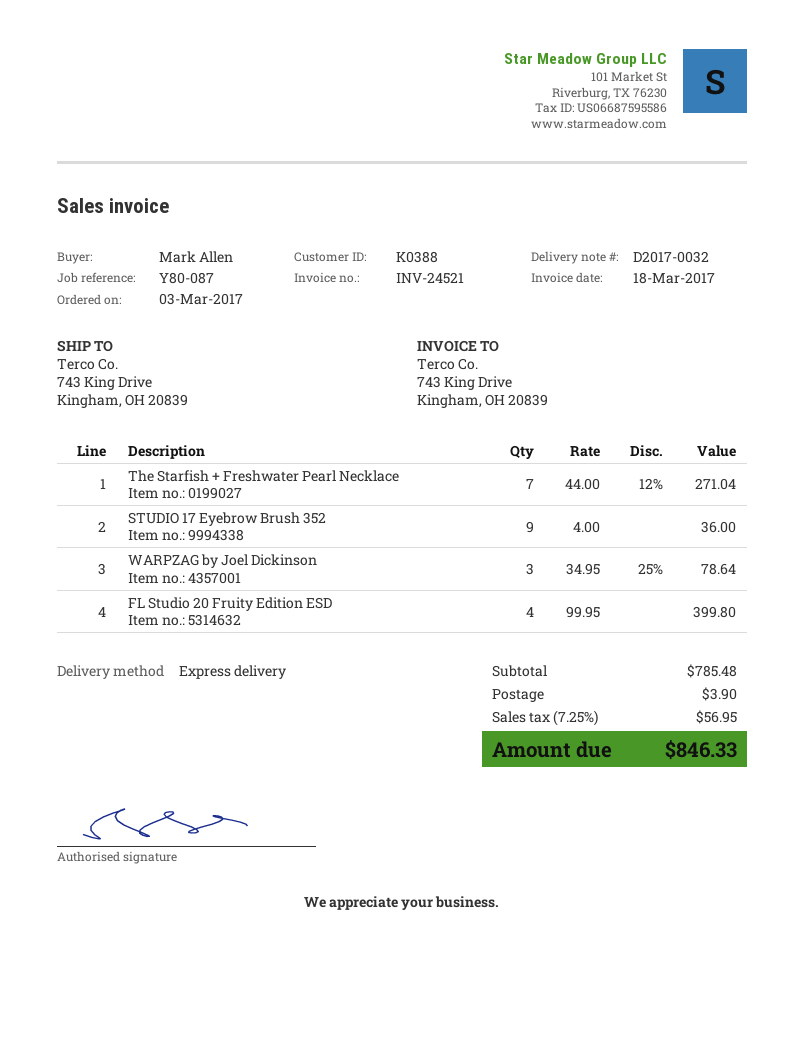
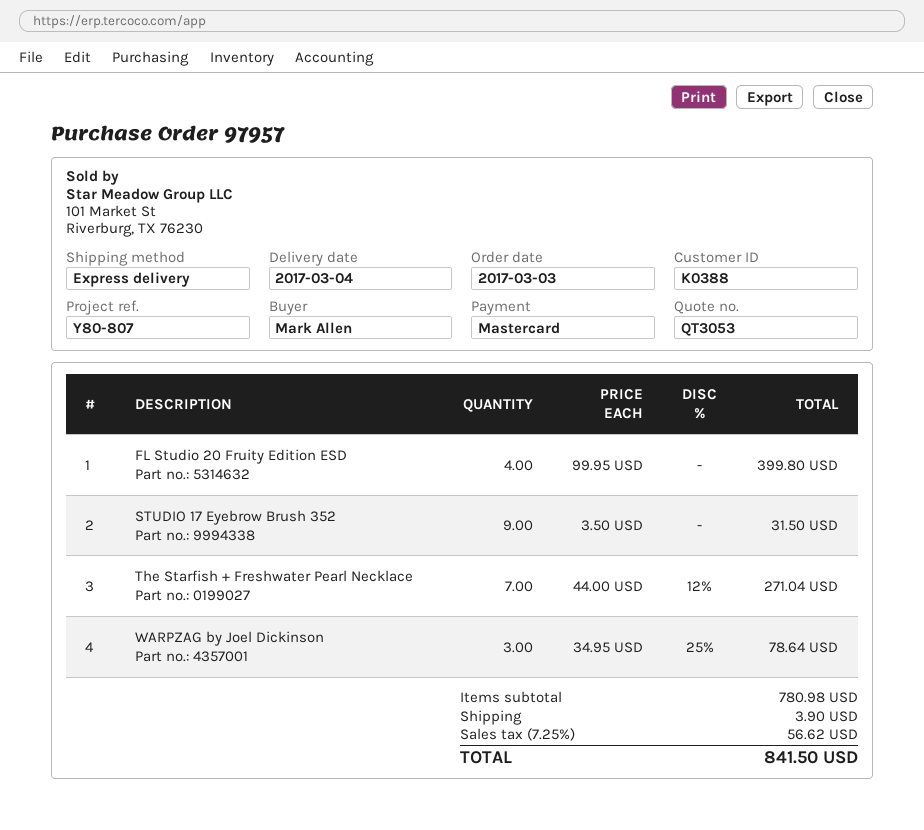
reference: Y80-087 -> Y80-807
STUDIO 17 Eyebrow Brush 352: 9 x 4.00 = 36.00 -> 9 x 3.50 = 31.50
subtotal: 785.48 -> 780.98
tax: 7.25% = 56.95 -> 7.25% = 56.62
total: 846.33 -> 841.50

